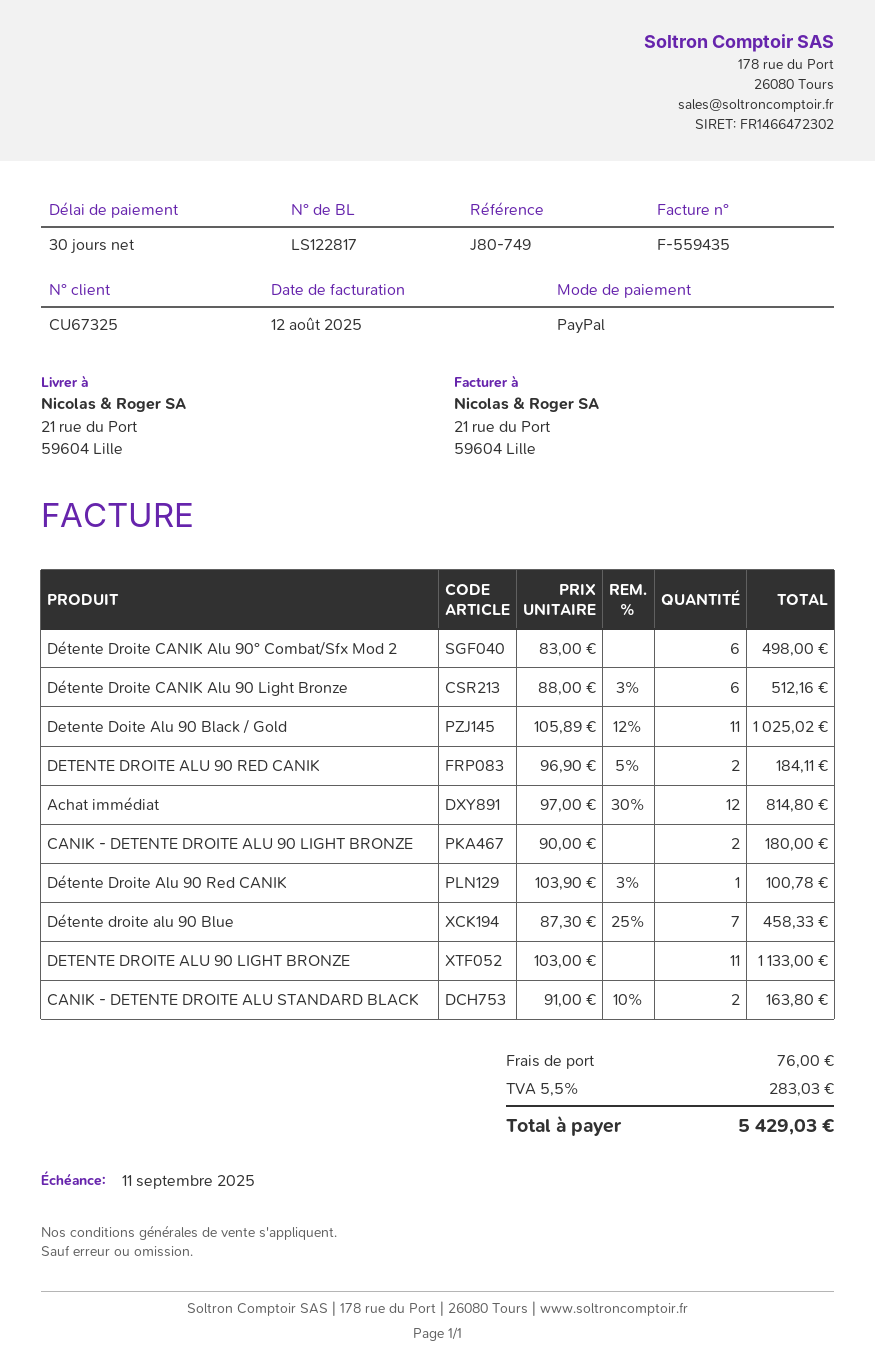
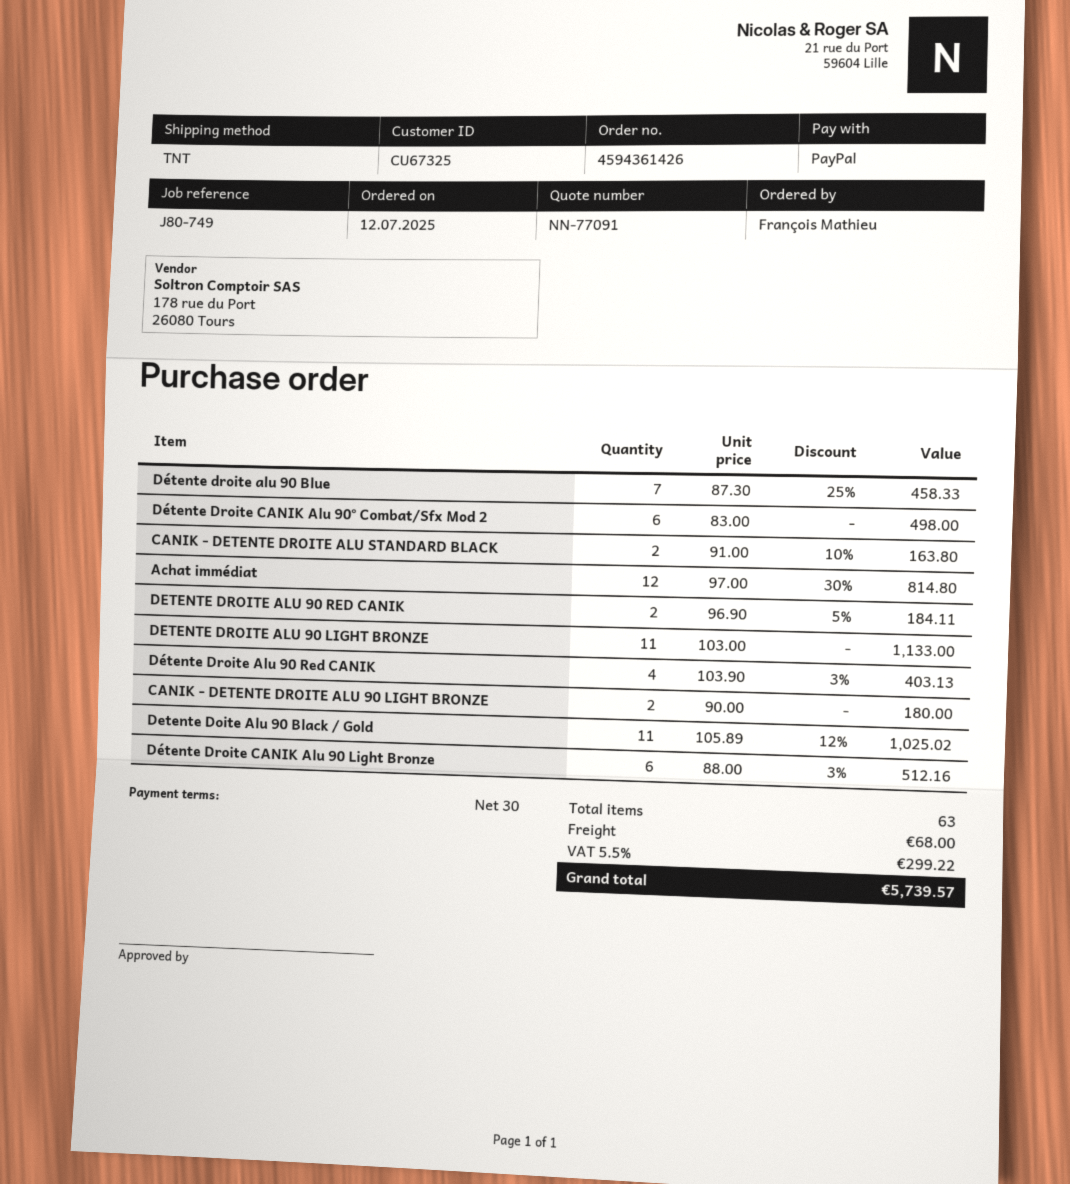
Détente Droite Alu 90 Red CANIK: 1 x 103.90 - 3% = 100.78 -> 4 x 103.90 - 3% = 403.13
shipping: 76.00 -> 68.00
tax: 5.5% = 283.03 -> 5.5% = 299.22
total: 5429.03 -> 5739.57

